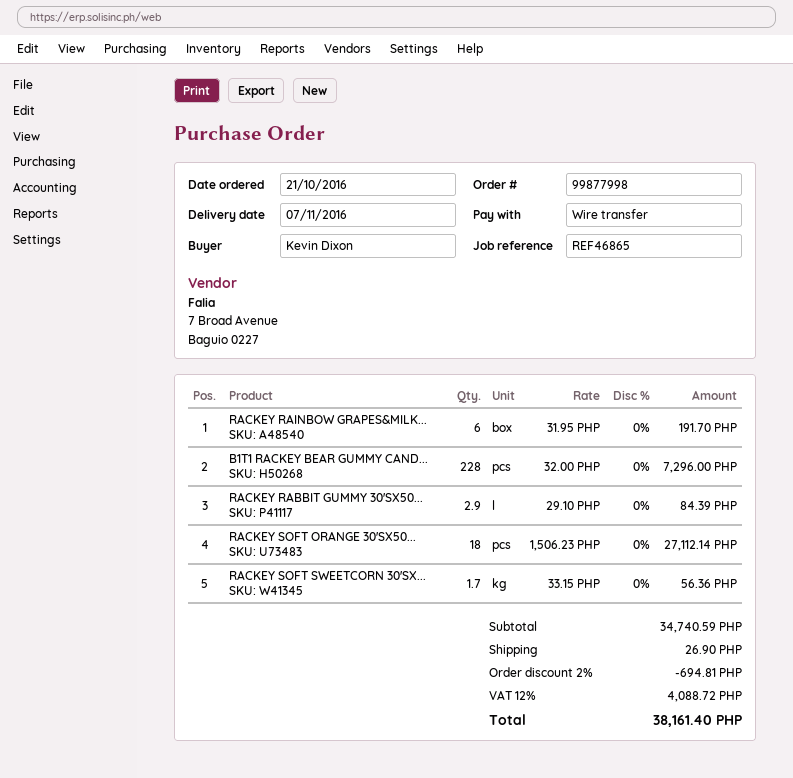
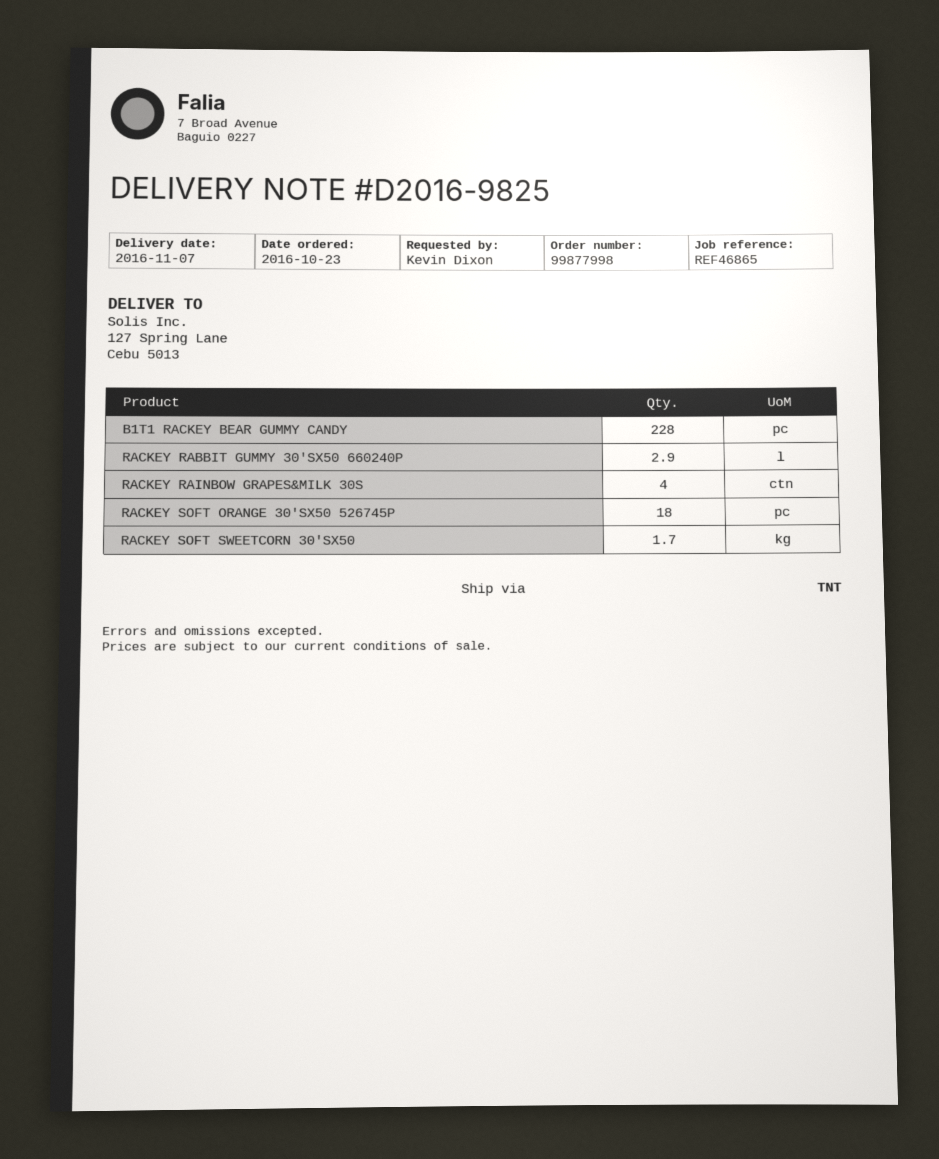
order date: 2016-10-21 -> 2016-10-23
RACKEY RAINBOW GRAPES&MILK...: 6 -> 4

